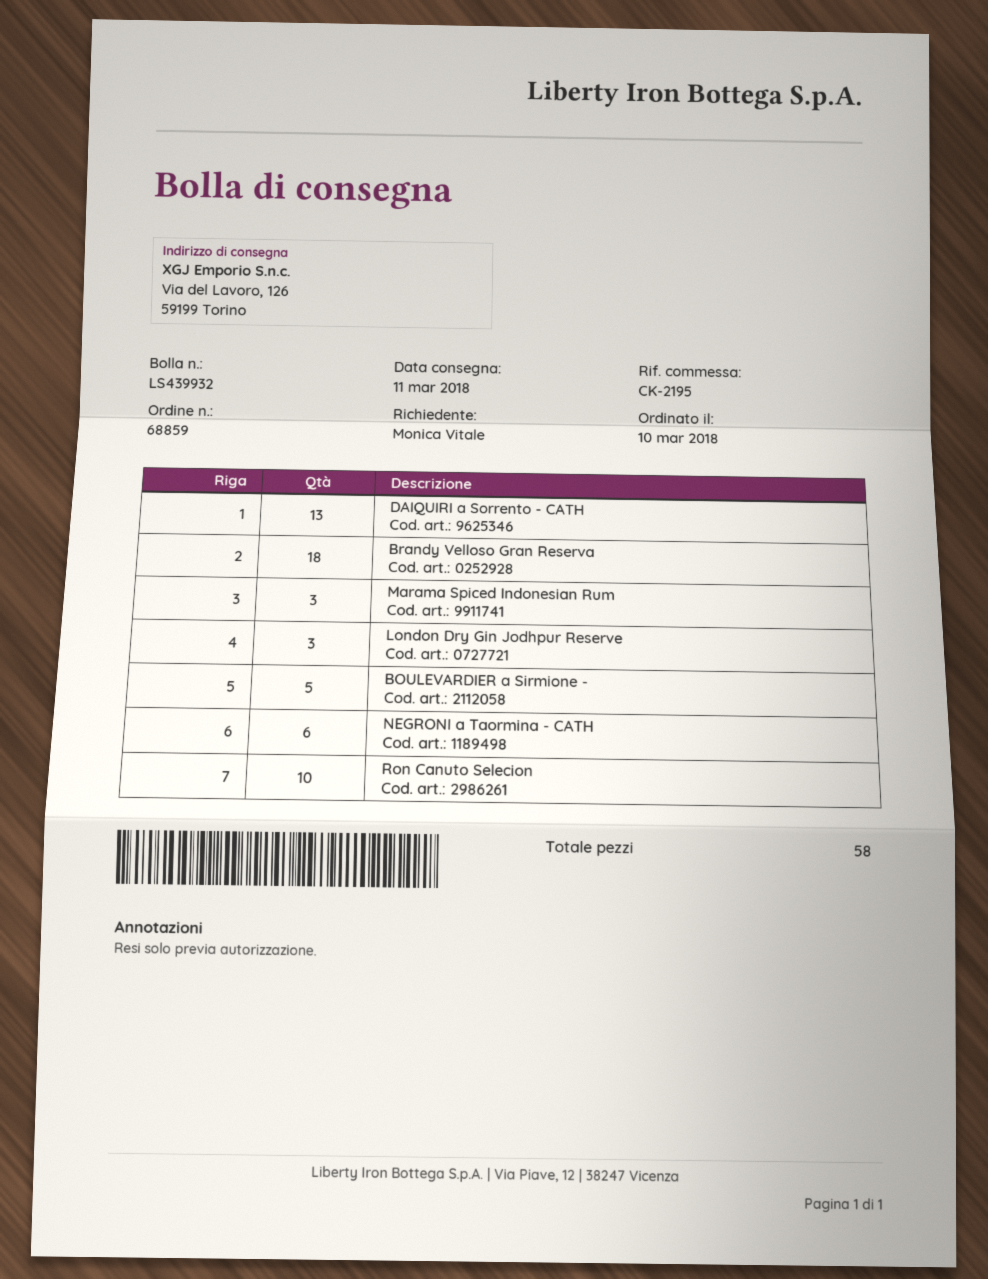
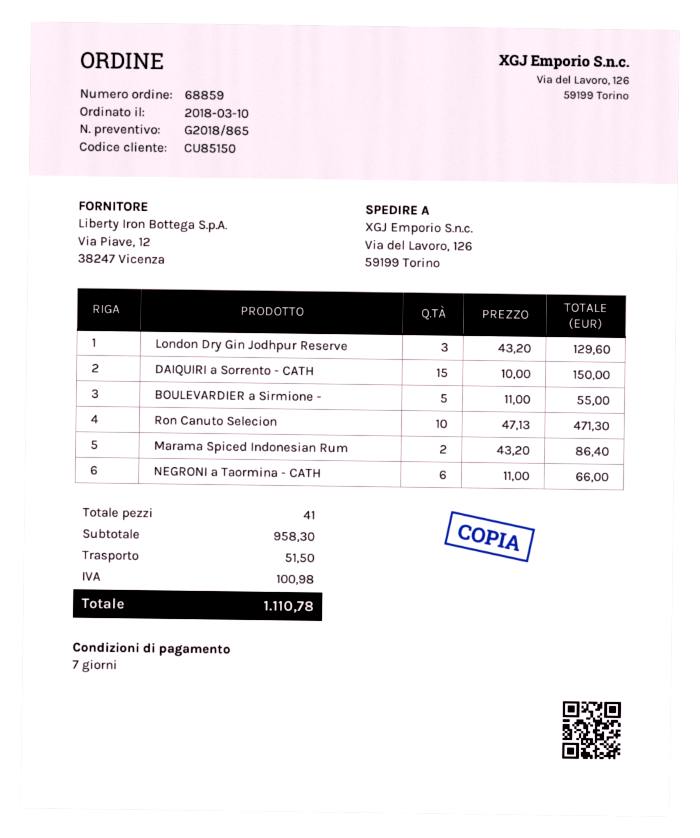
DAIQUIRI a Sorrento - CATH: 13 -> 15
Brandy Velloso Gran Reserva: 18 -> none
Marama Spiced Indonesian Rum: 3 -> 2
total quantity: 58 -> 41

